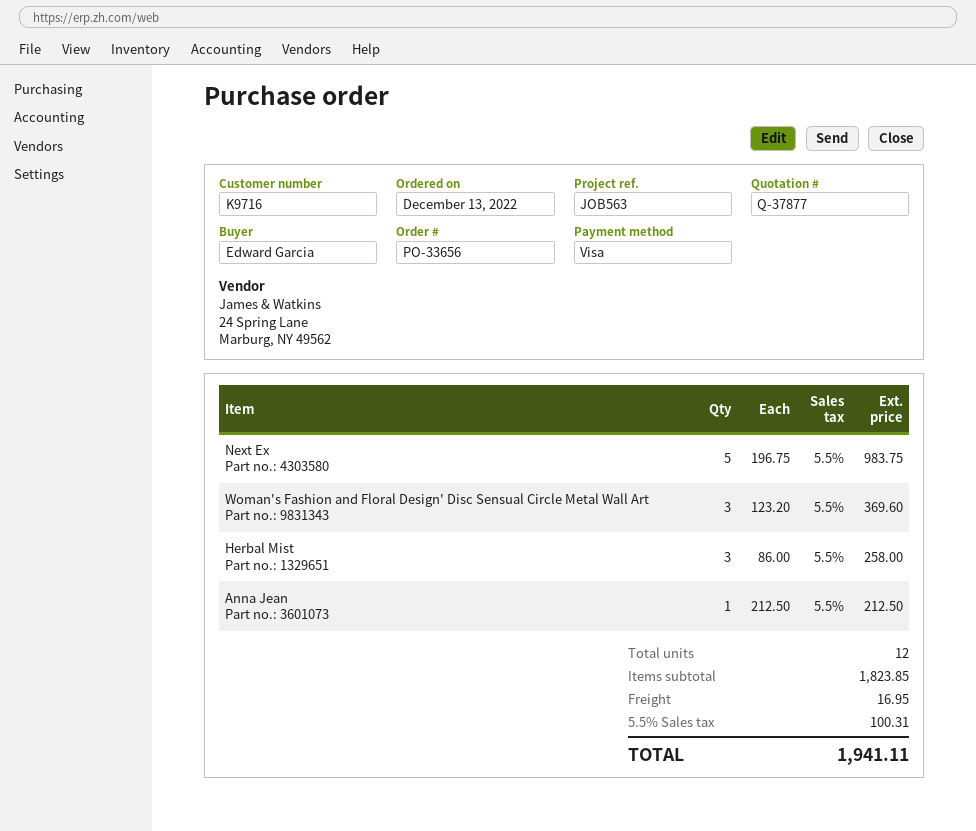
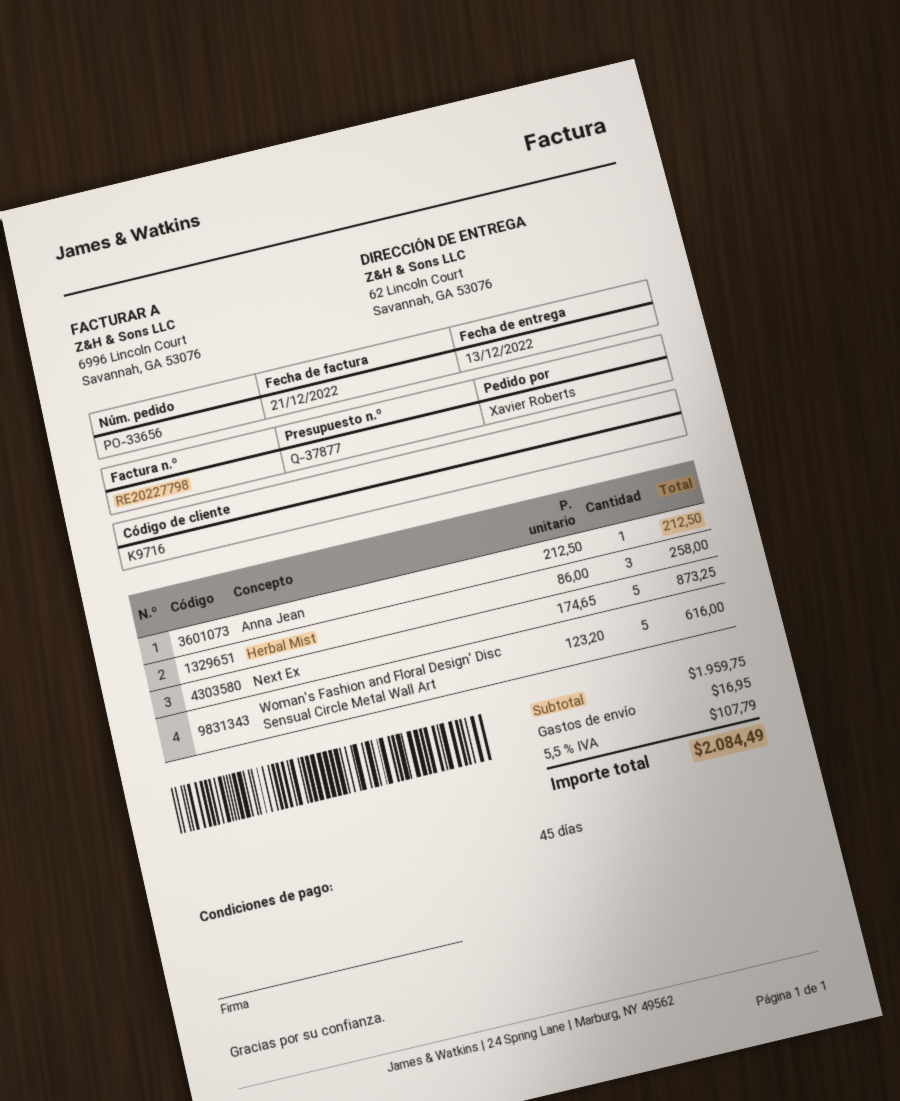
ordered by: Edward Garcia -> Xavier Roberts
Next Ex: 5 x 196.75 = 983.75 -> 5 x 174.65 = 873.25
Woman's Fashion and Floral Design' Disc Sensual Circle Metal Wall Art: 3 x 123.20 = 369.60 -> 5 x 123.20 = 616.00
subtotal: 1823.85 -> 1959.75
tax: 5.5% = 100.31 -> 5.5% = 107.79
total: 1941.11 -> 2084.49

